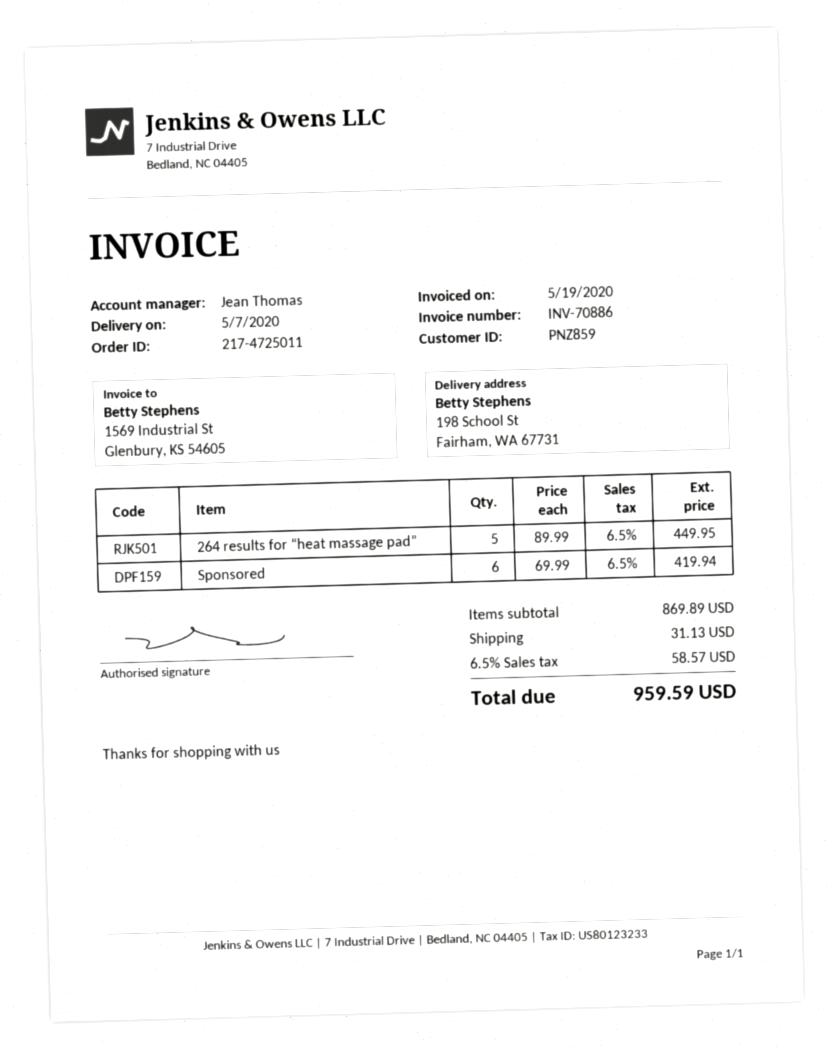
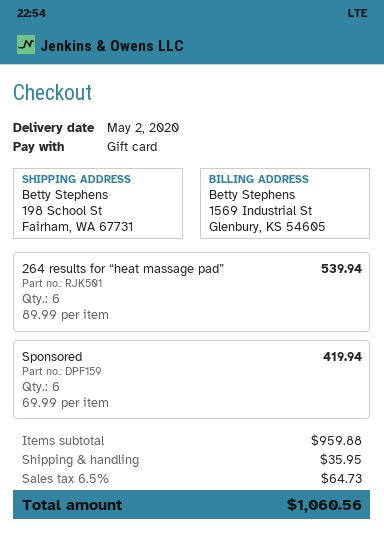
delivery date: 2020-05-07 -> 2020-05-02
264 results for “heat massage pad”: 5 x 89.99 = 449.95 -> 6 x 89.99 = 539.94
subtotal: 869.89 -> 959.88
shipping: 31.13 -> 35.95
tax: 6.5% = 58.57 -> 6.5% = 64.73
total: 959.59 -> 1060.56

